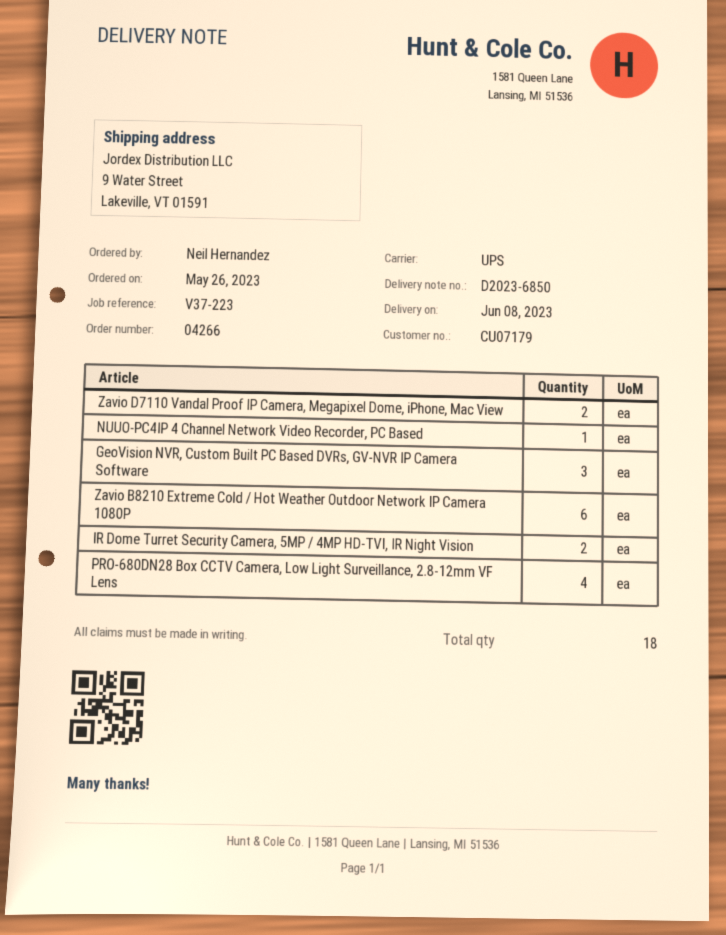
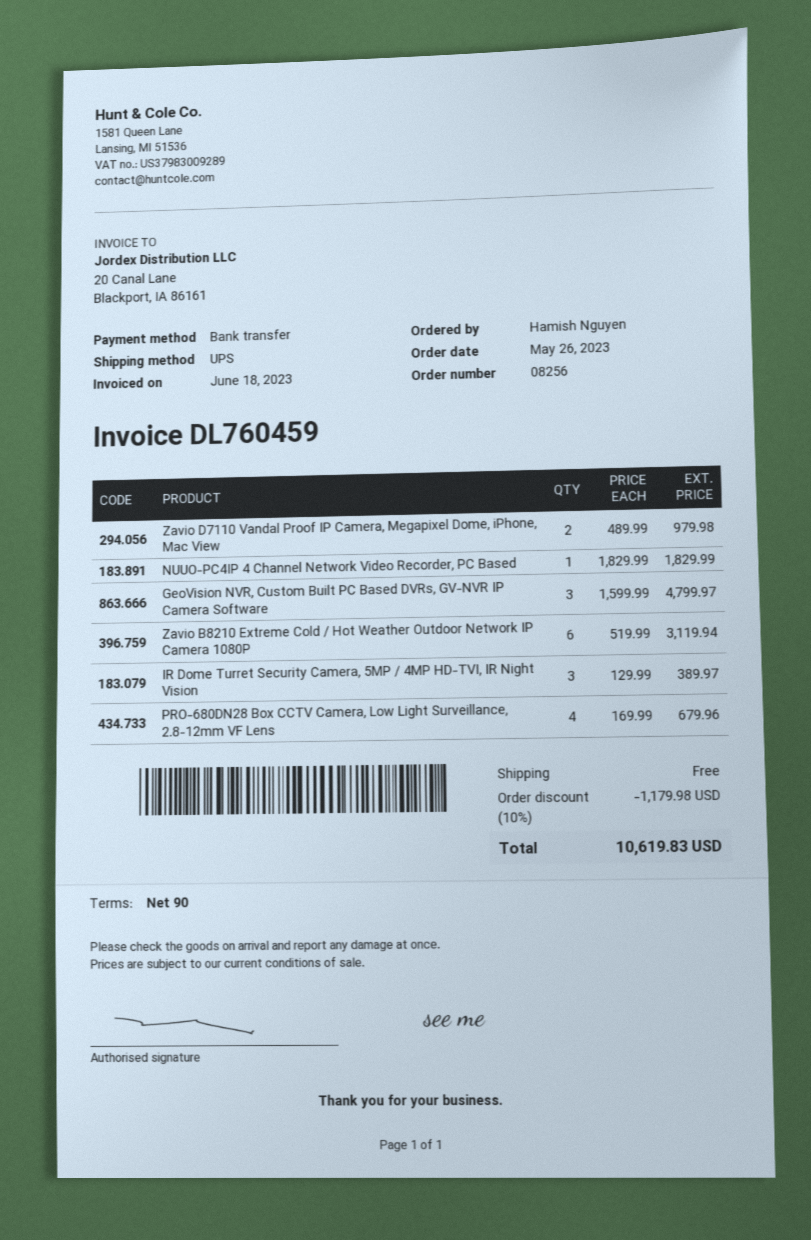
order number: 04266 -> 08256
ordered by: Neil Hernandez -> Hamish Nguyen
IR Dome Turret Security Camera, 5MP / 4MP HD-TVI, IR Night Vision: 2 -> 3

